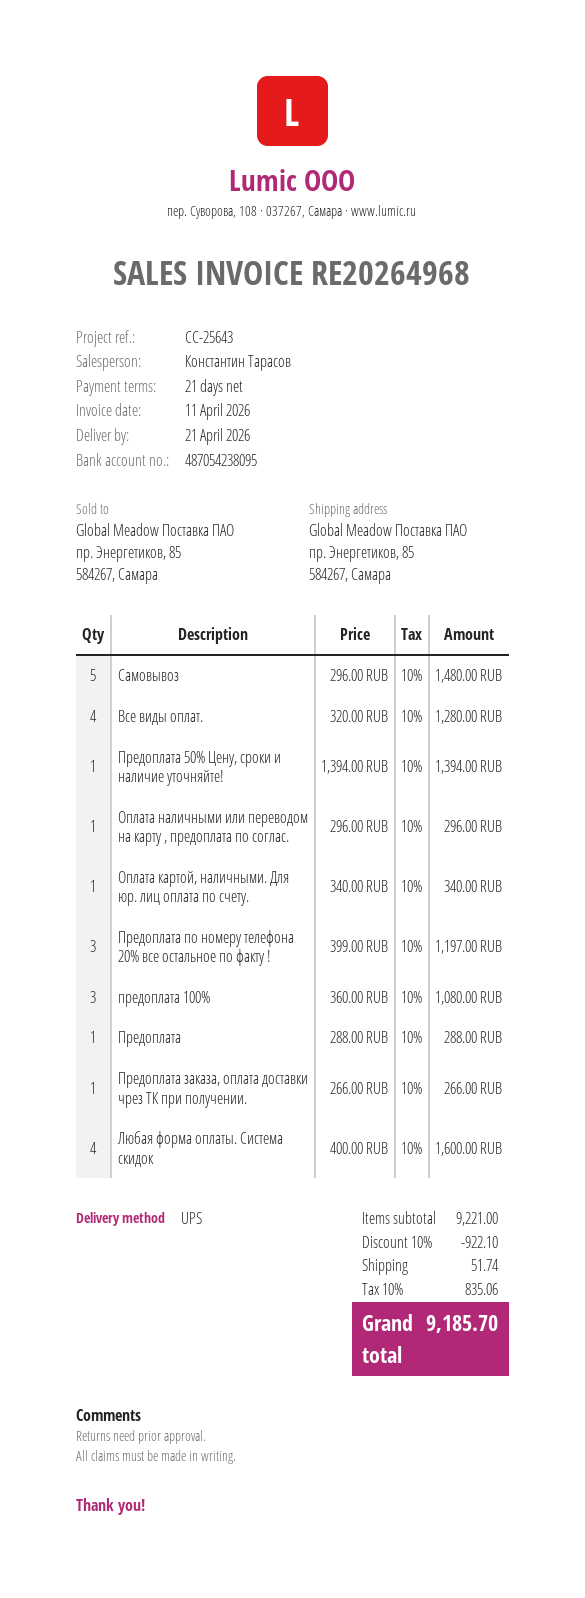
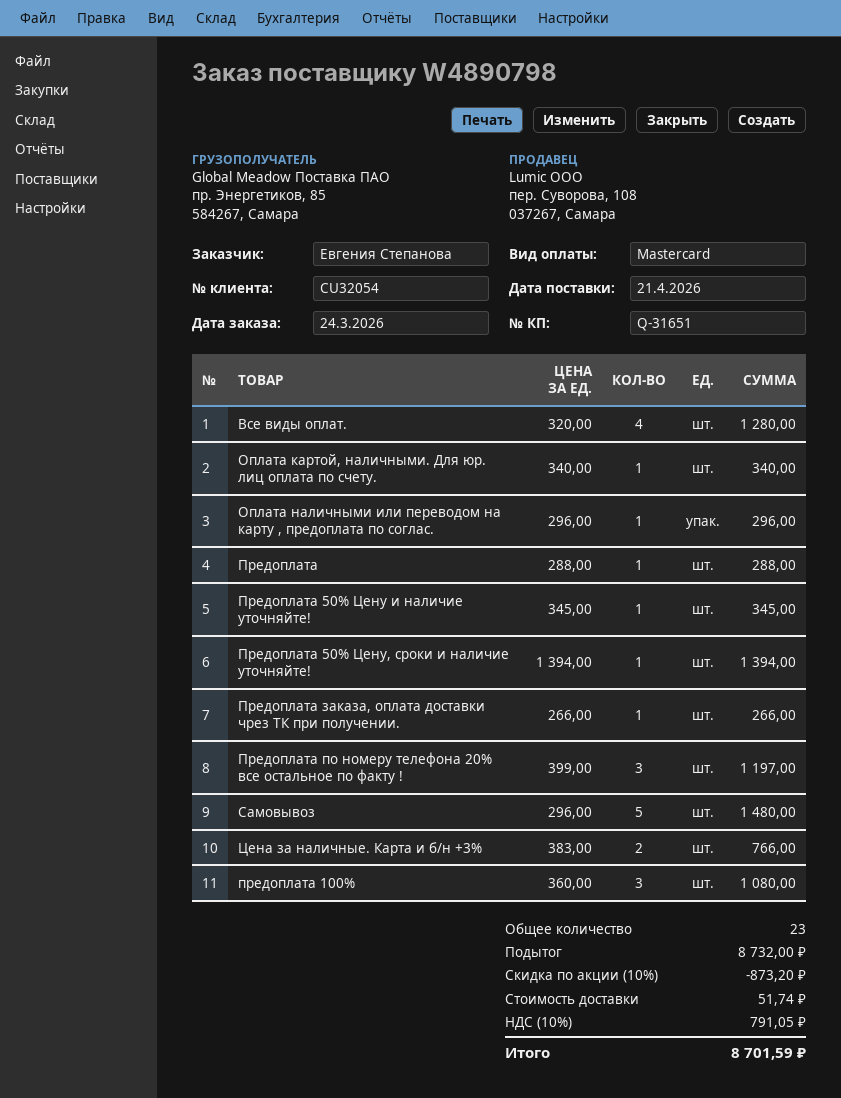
Любая форма оплаты. Система скидок: 4 x 400.00 = 1600.00 -> none
Предоплата 50% Цену и наличие уточняйте!: none -> 1 x 345.00 = 345.00
Цена за наличные. Карта и б/н +3%: none -> 2 x 383.00 = 766.00
subtotal: 9221.00 -> 8732.00
discount: 10% = 922.10 -> 10% = 873.20
tax: 10% = 835.06 -> 10% = 791.05
total: 9185.70 -> 8701.59

